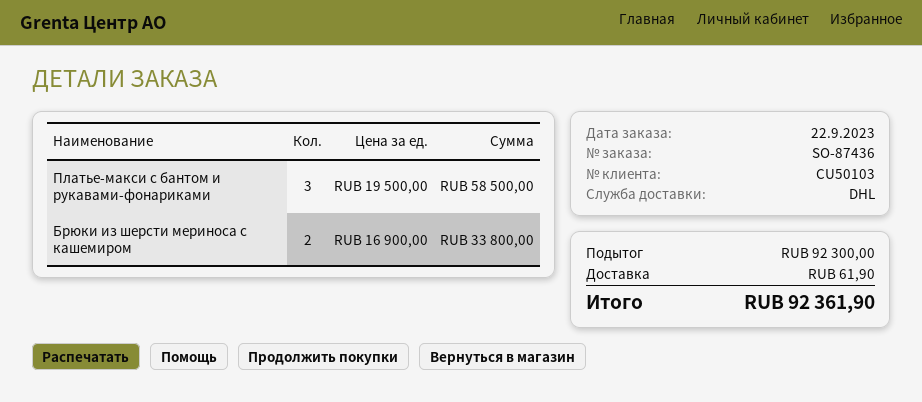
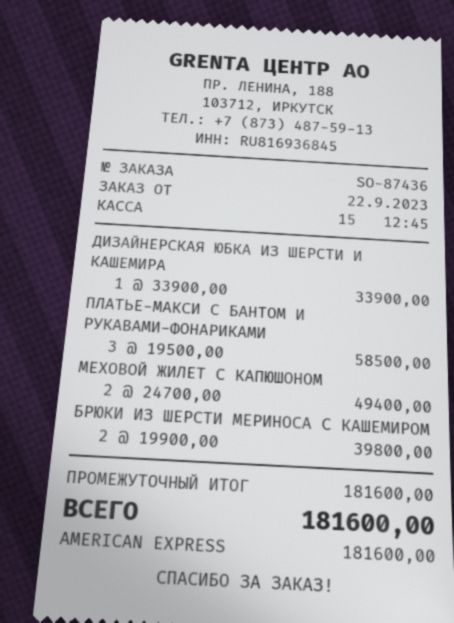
Брюки из шерсти мериноса с кашемиром: 2 x 16900.00 = 33800.00 -> 2 x 19900.00 = 39800.00
ДИЗАЙНЕРСКАЯ ЮБКА ИЗ ШЕРСТИ И КАШЕМИРА: none -> 1 x 33900.00 = 33900.00
МЕХОВОЙ ЖИЛЕТ С КАПЮШОНОМ: none -> 2 x 24700.00 = 49400.00
subtotal: 92300.00 -> 181600.00
shipping: 61.90 -> none
total: 92361.90 -> 181600.00

